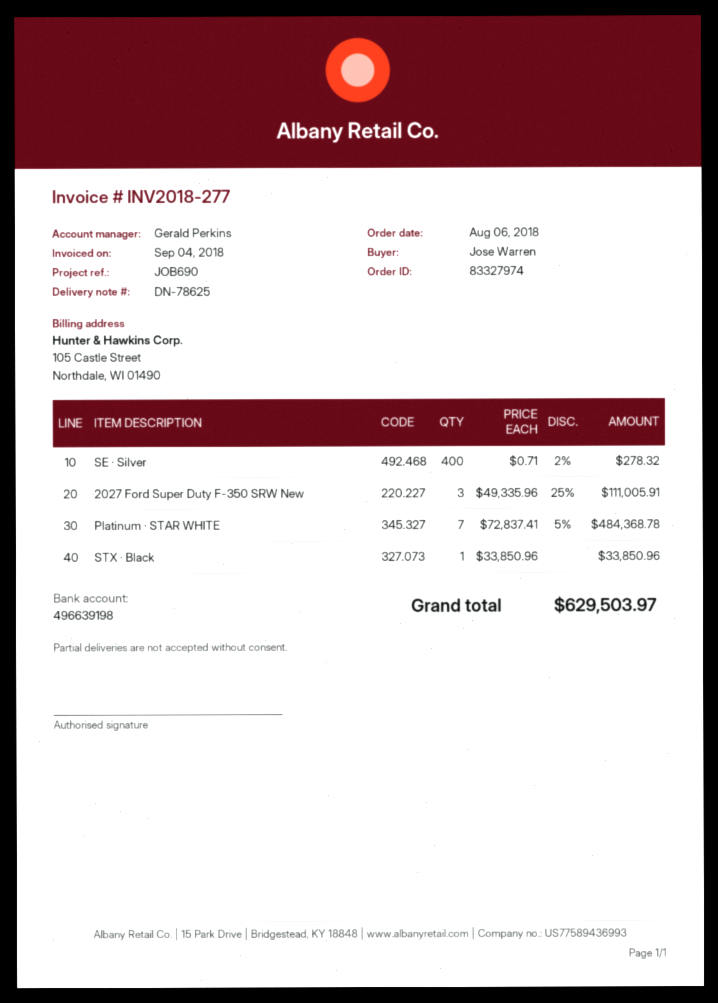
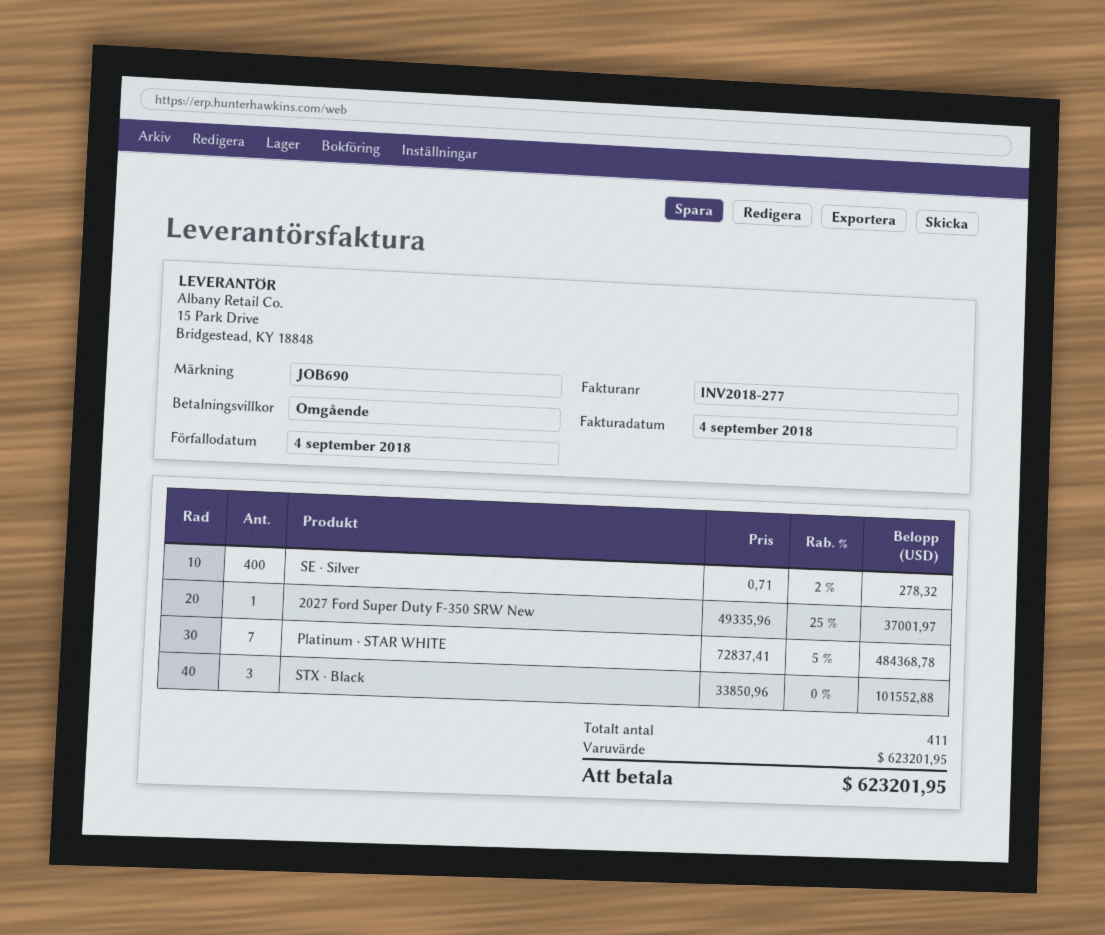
2027 Ford Super Duty F-350 SRW New: 3 x 49335.96 - 25% = 111005.91 -> 1 x 49335.96 - 25% = 37001.97
STX · Black: 1 x 33850.96 = 33850.96 -> 3 x 33850.96 = 101552.88
total: 629503.97 -> 623201.95

